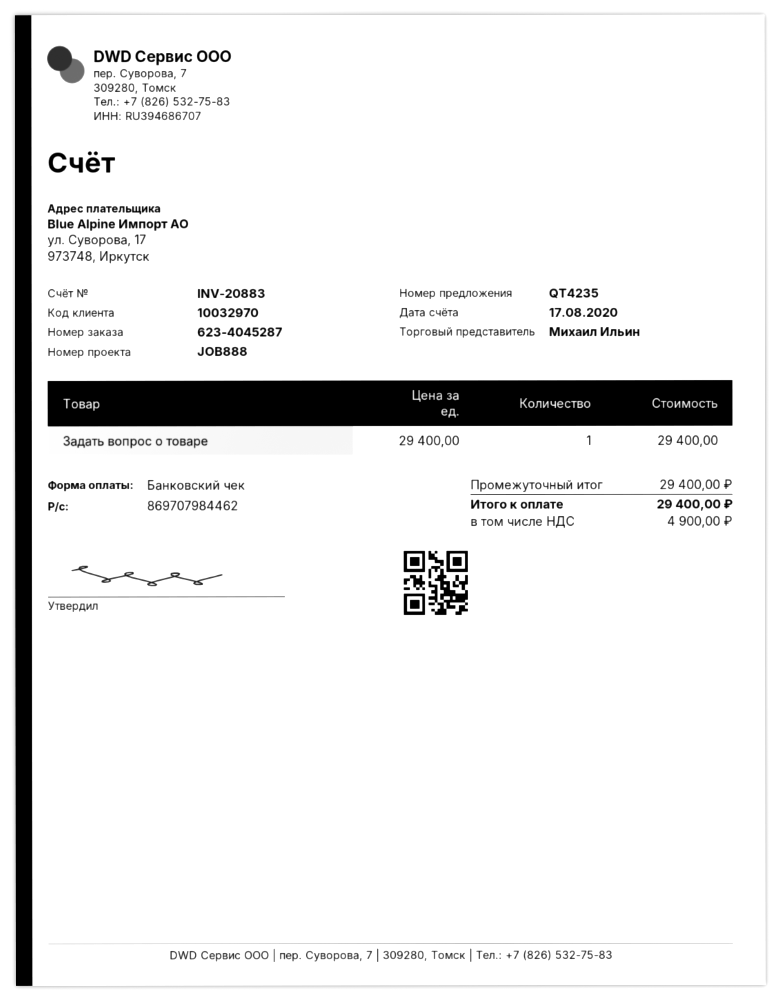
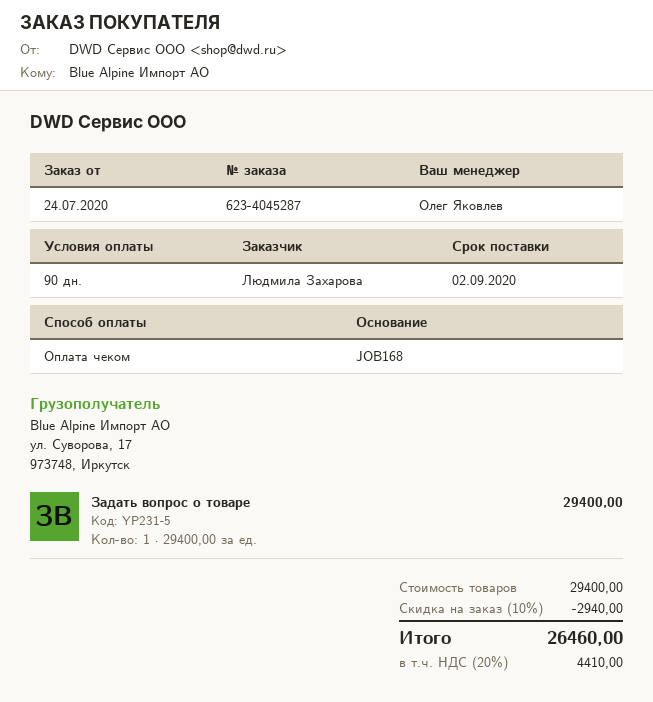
reference: JOB888 -> JOB168
sales rep: Михаил Ильин -> Олег Яковлев
discount: none -> 10% = 2940.00
tax: 4900.00 -> 4410.00
total: 29400.00 -> 26460.00

